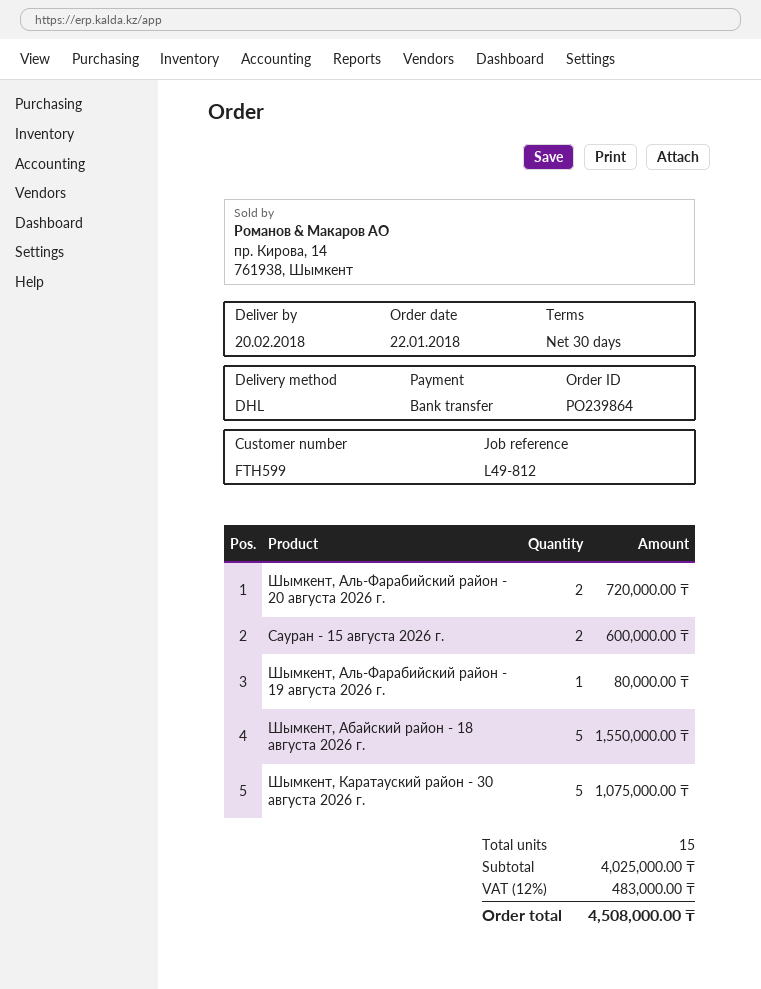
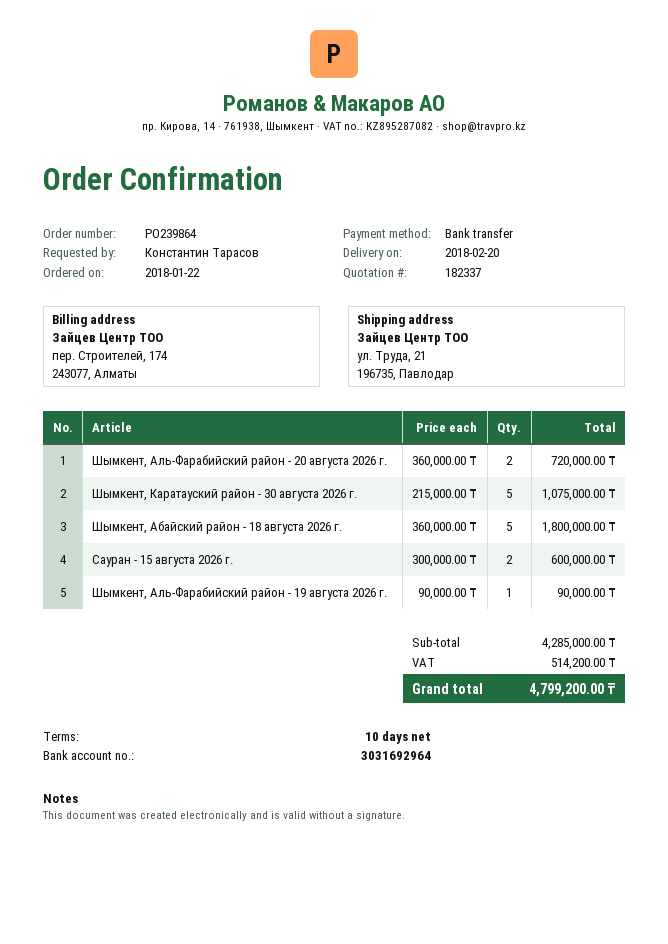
payment terms: 30 days -> 10 days
Шымкент, Аль-Фарабийский район - 19 августа 2026 г.: 1 for 80000.00 -> 1 for 90000.00
Шымкент, Абайский район - 18 августа 2026 г.: 5 for 1550000.00 -> 5 for 1800000.00
subtotal: 4025000.00 -> 4285000.00
tax: 483000.00 -> 514200.00
total: 4508000.00 -> 4799200.00

